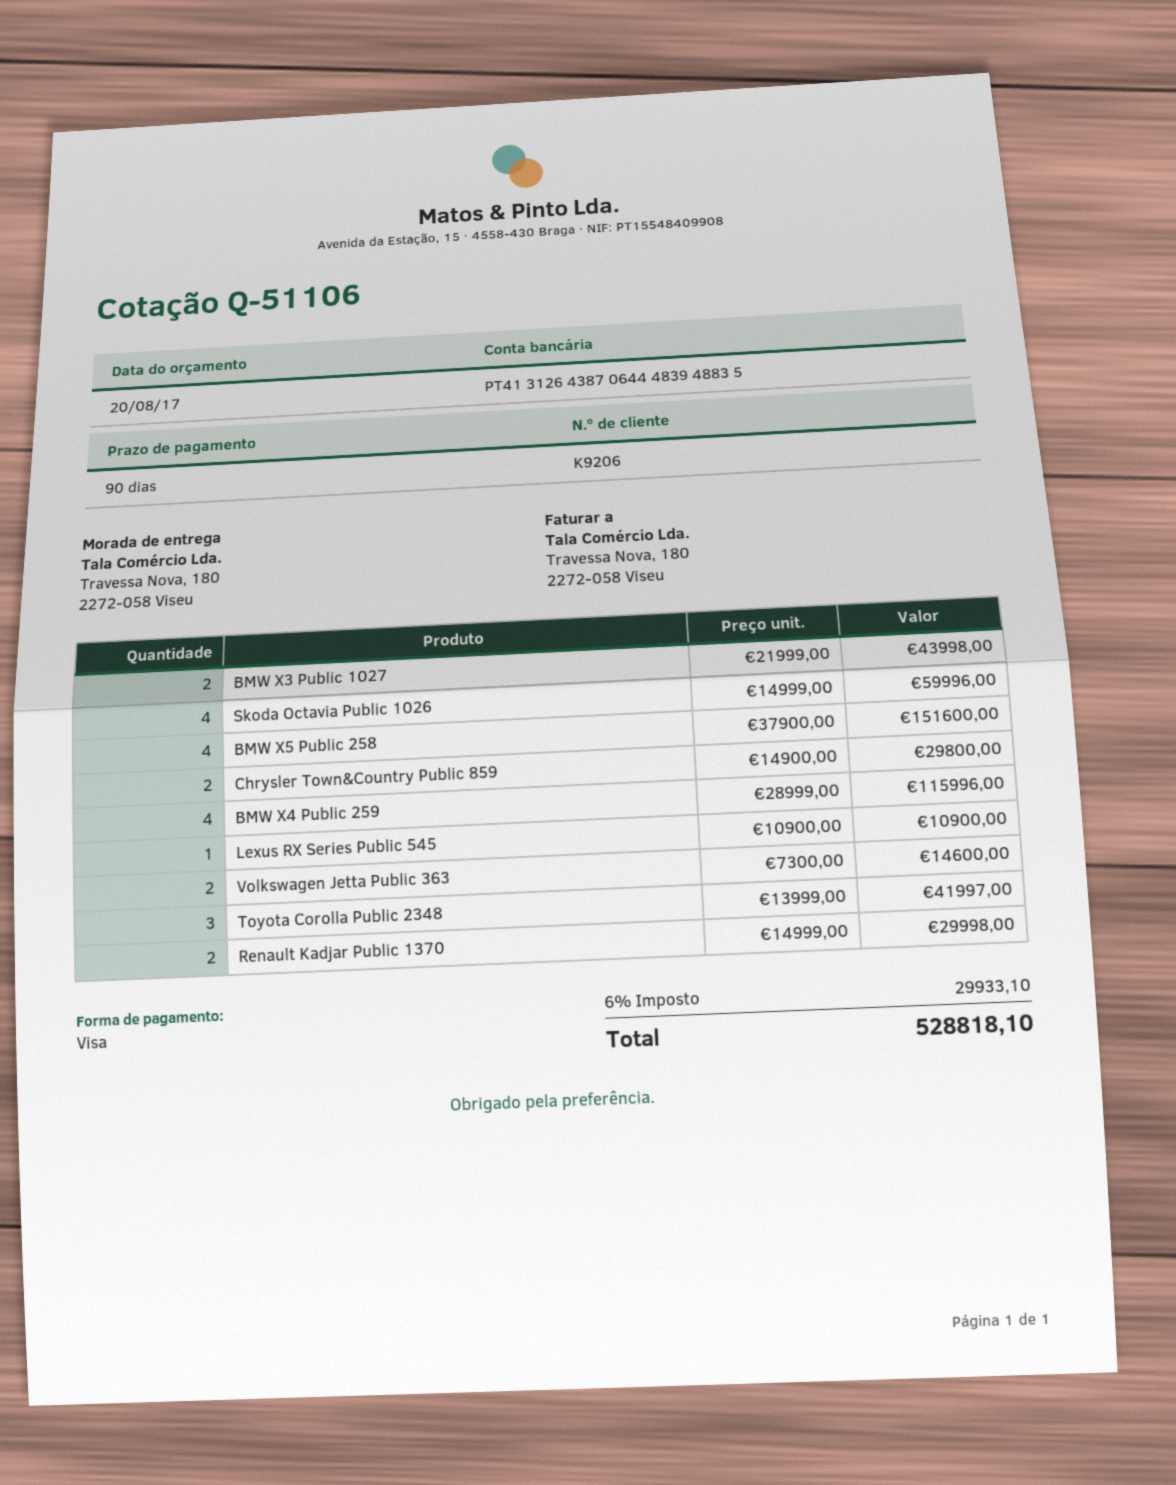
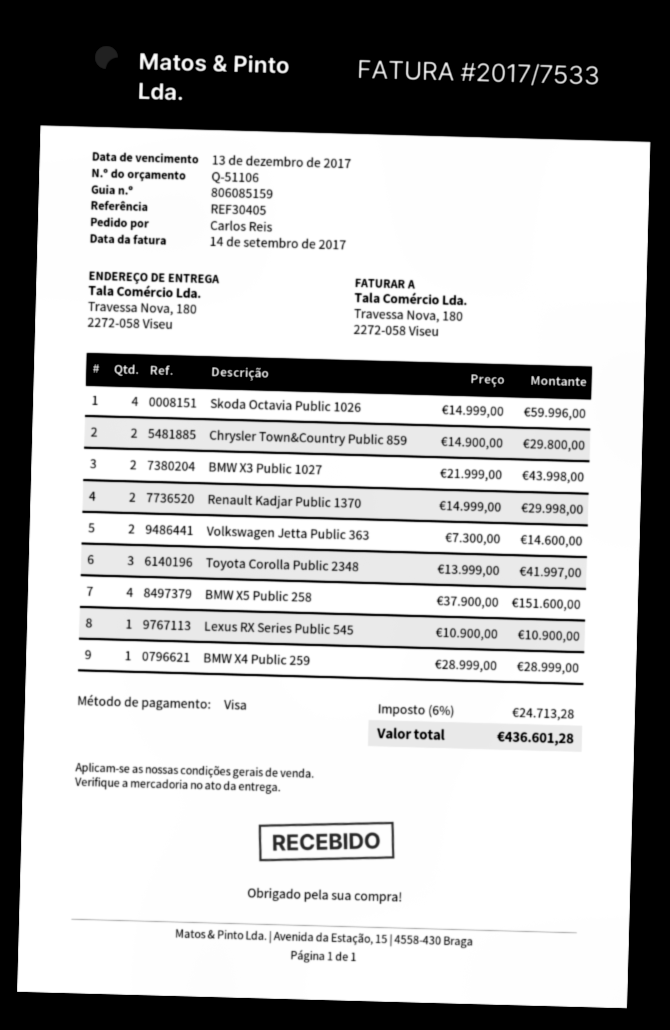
BMW X4 Public 259: 4 x 28999.00 = 115996.00 -> 1 x 28999.00 = 28999.00
tax: 6% = 29933.10 -> 6% = 24713.28
total: 528818.10 -> 436601.28

